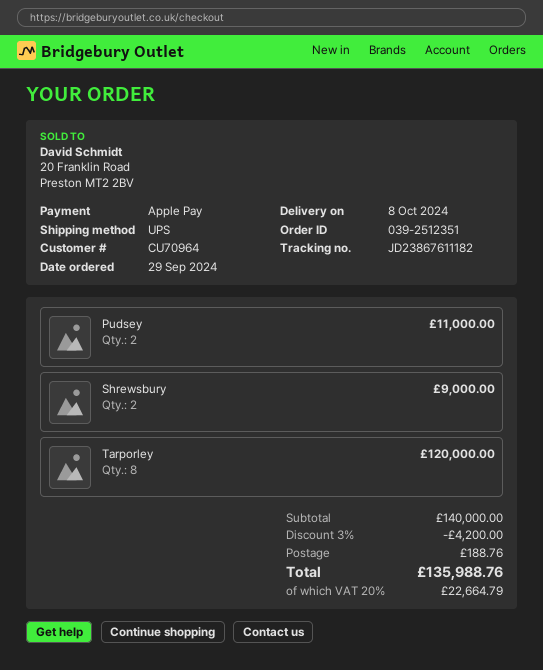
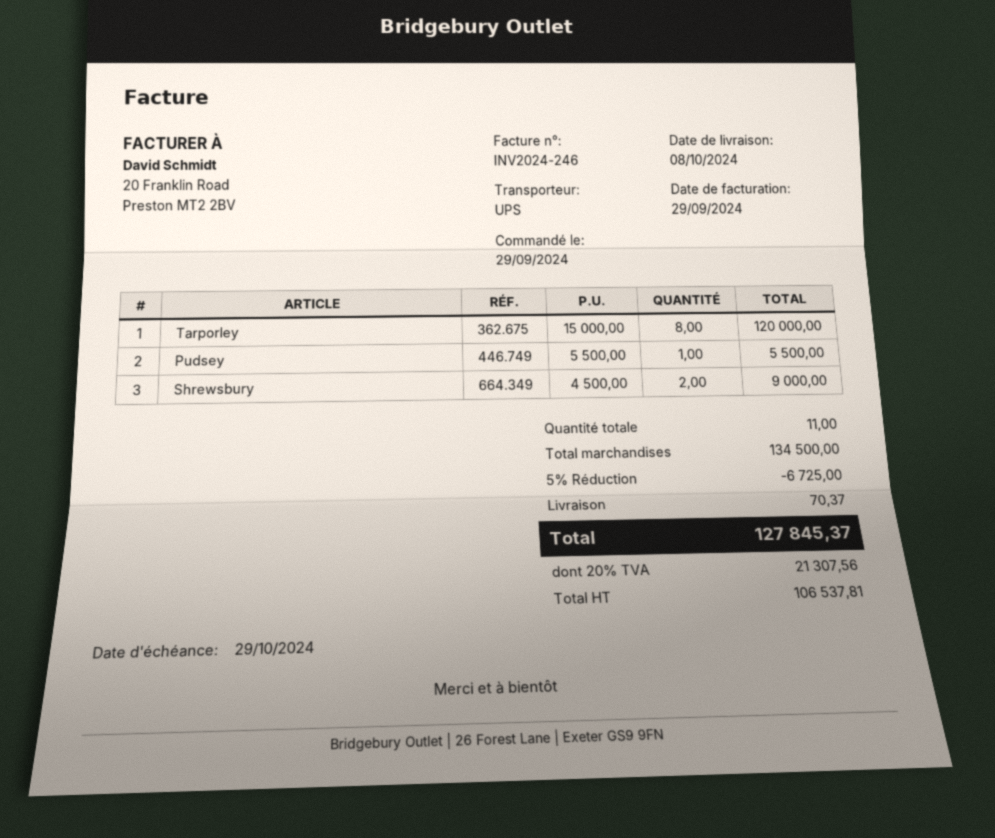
Pudsey: 2 for 11000.00 -> 1 for 5500.00
subtotal: 140000.00 -> 134500.00
discount: 3% = 4200.00 -> 5% = 6725.00
shipping: 188.76 -> 70.37
tax: 20% = 22664.79 -> 20% = 21307.56
total: 135988.76 -> 127845.37

